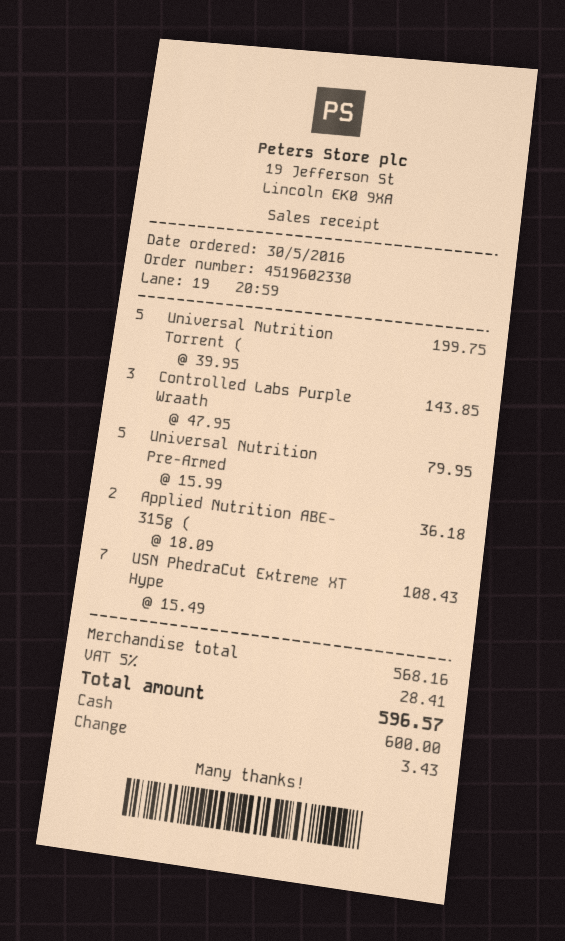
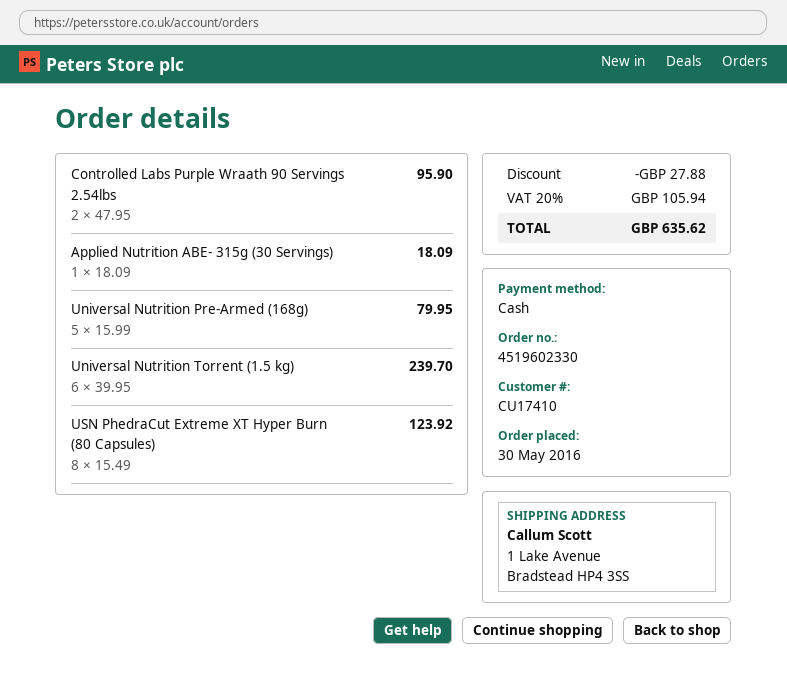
Universal Nutrition Torrent (: 5 x 39.95 = 199.75 -> 6 x 39.95 = 239.70
Controlled Labs Purple Wraath: 3 x 47.95 = 143.85 -> 2 x 47.95 = 95.90
Applied Nutrition ABE- 315g (: 2 x 18.09 = 36.18 -> 1 x 18.09 = 18.09
USN PhedraCut Extreme XT Hype: 7 x 15.49 = 108.43 -> 8 x 15.49 = 123.92
discount: none -> 27.88
tax: 5% = 28.41 -> 20% = 105.94
total: 596.57 -> 635.62

